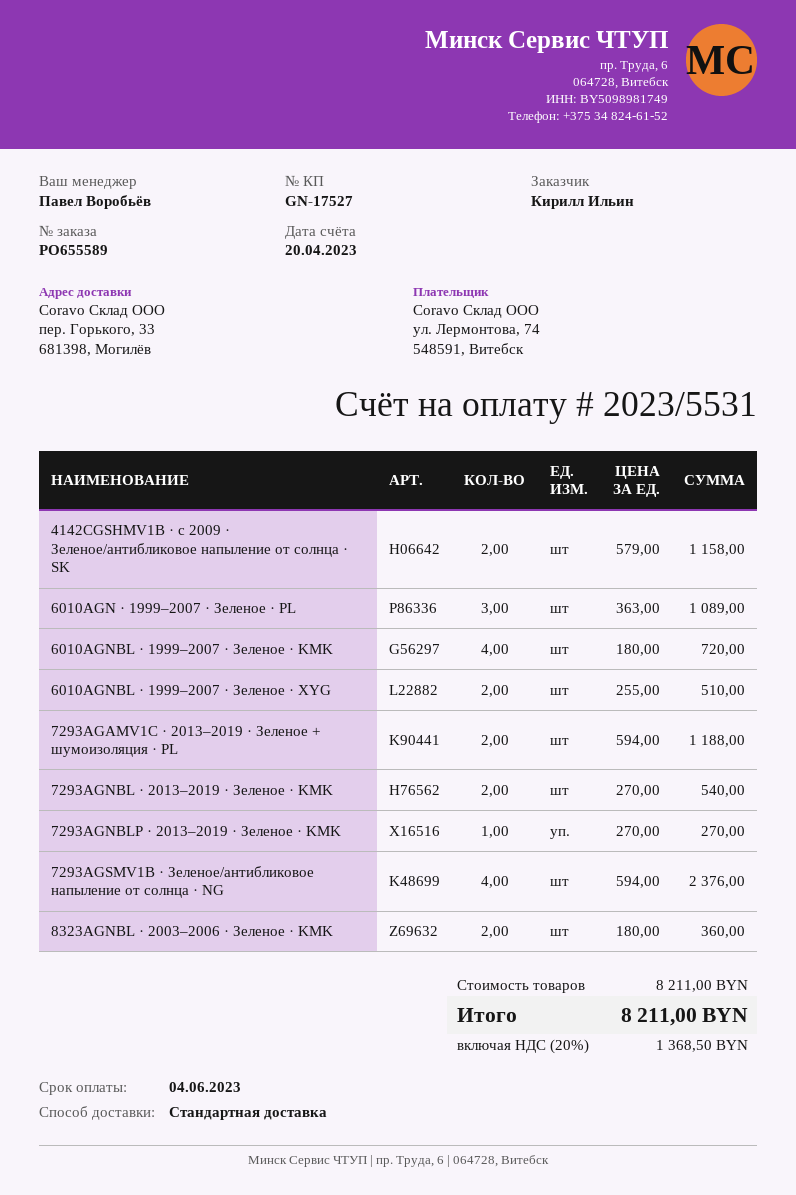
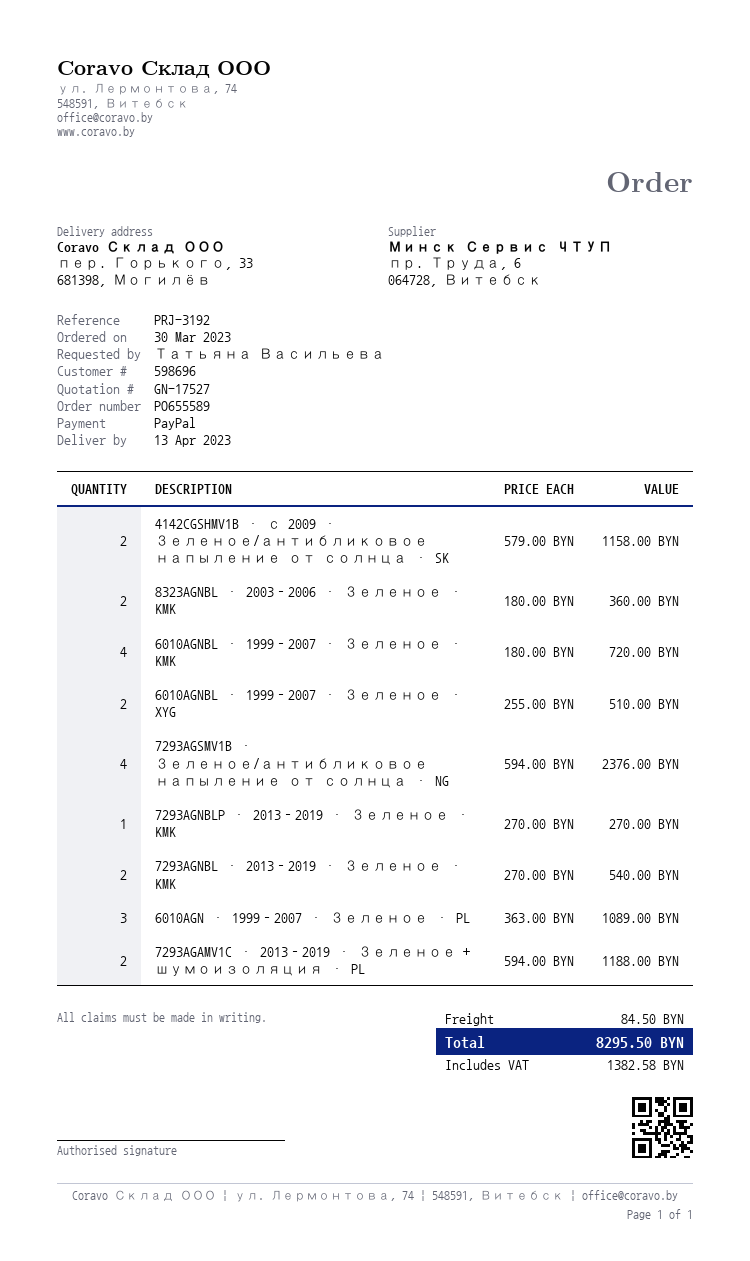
ordered by: Кирилл Ильин -> Татьяна Васильева
shipping: none -> 84.50
tax: 1368.50 -> 1382.58
total: 8211.00 -> 8295.50

